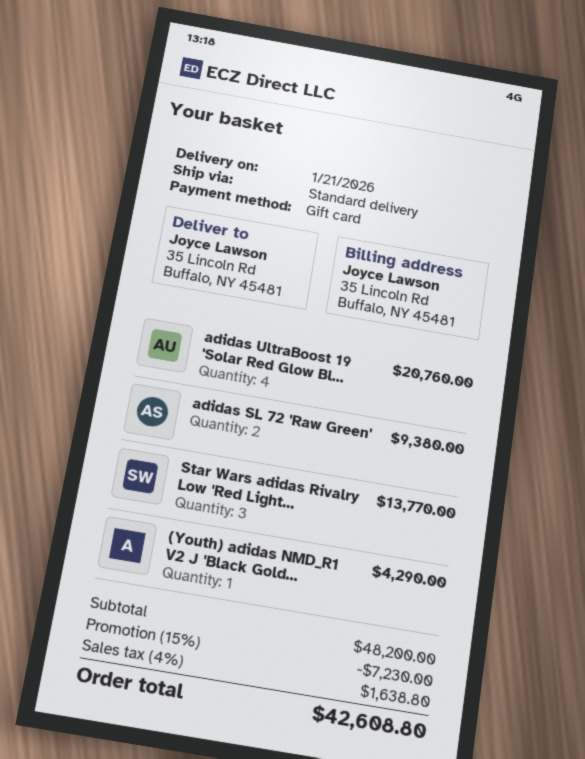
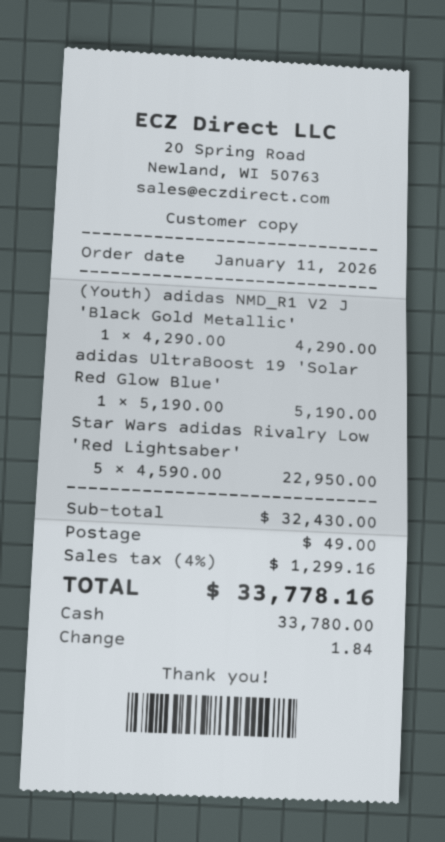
payment method: gift card -> cash
adidas UltraBoost 19 'Solar Red Glow Bl...: 4 for 20760.00 -> 1 for 5190.00
adidas SL 72 'Raw Green': 2 for 9380.00 -> none
Star Wars adidas Rivalry Low 'Red Light...: 3 for 13770.00 -> 5 for 22950.00
subtotal: 48200.00 -> 32430.00
discount: 15% = 7230.00 -> none
shipping: none -> 49.00
tax: 4% = 1638.80 -> 4% = 1299.16
total: 42608.80 -> 33778.16

